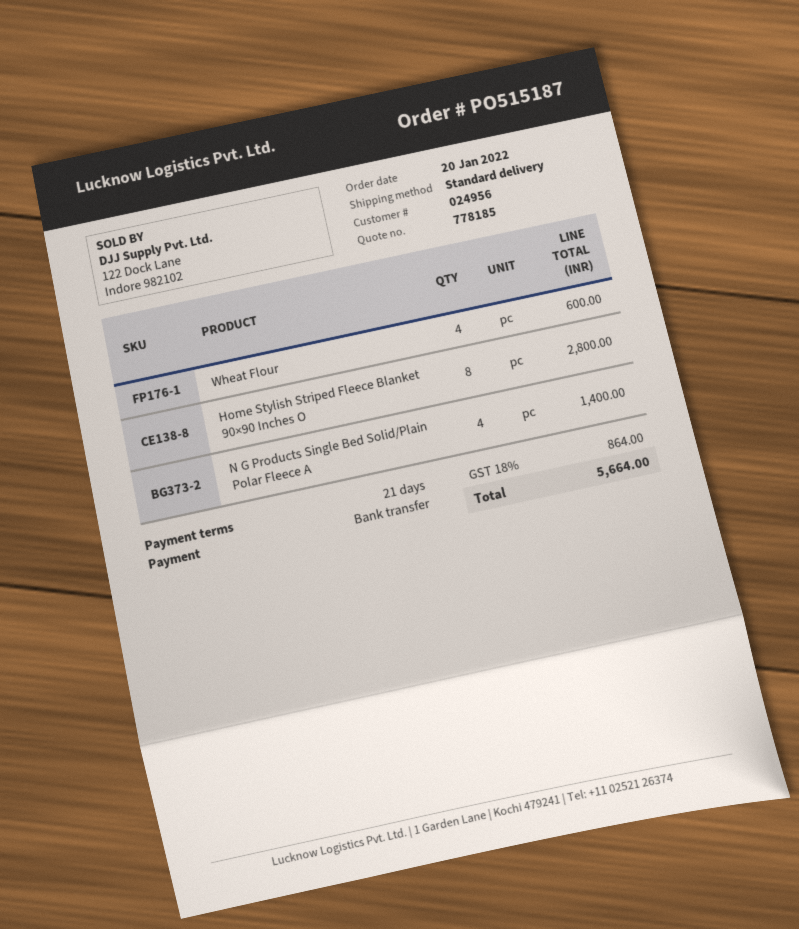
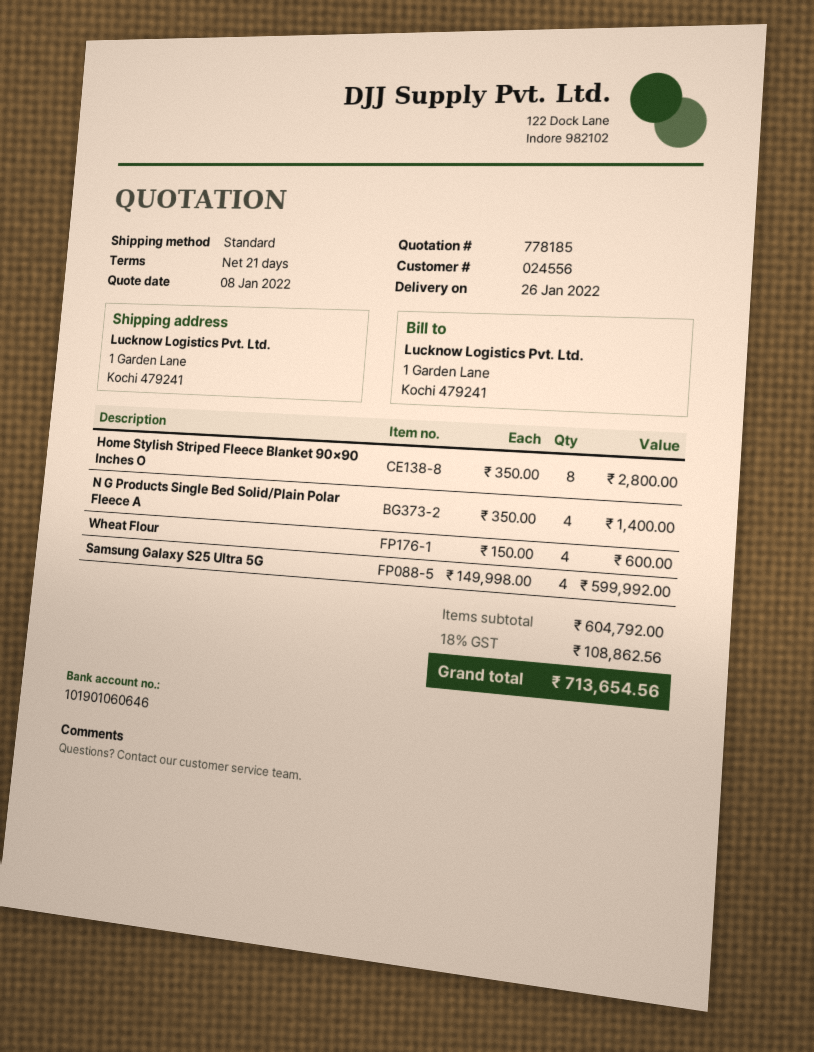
customer number: 024956 -> 024556
Samsung Galaxy S25 Ultra 5G: none -> 4 for 599992.00
tax: 18% = 864.00 -> 18% = 108862.56
total: 5664.00 -> 713654.56

